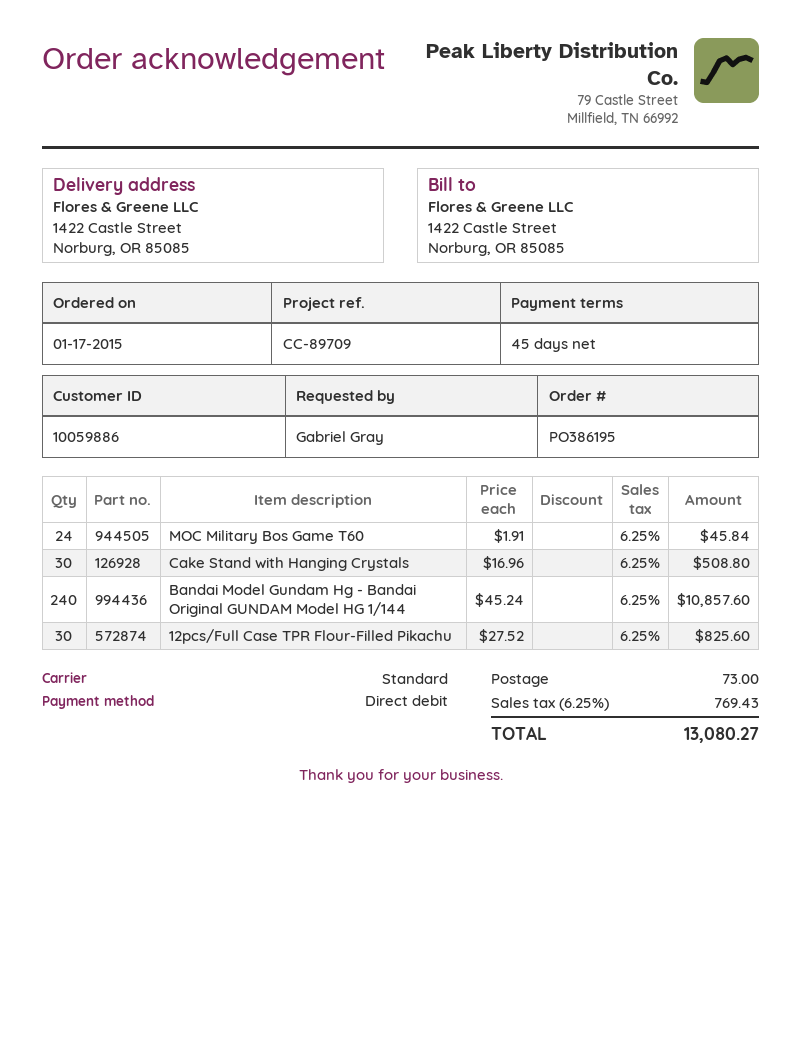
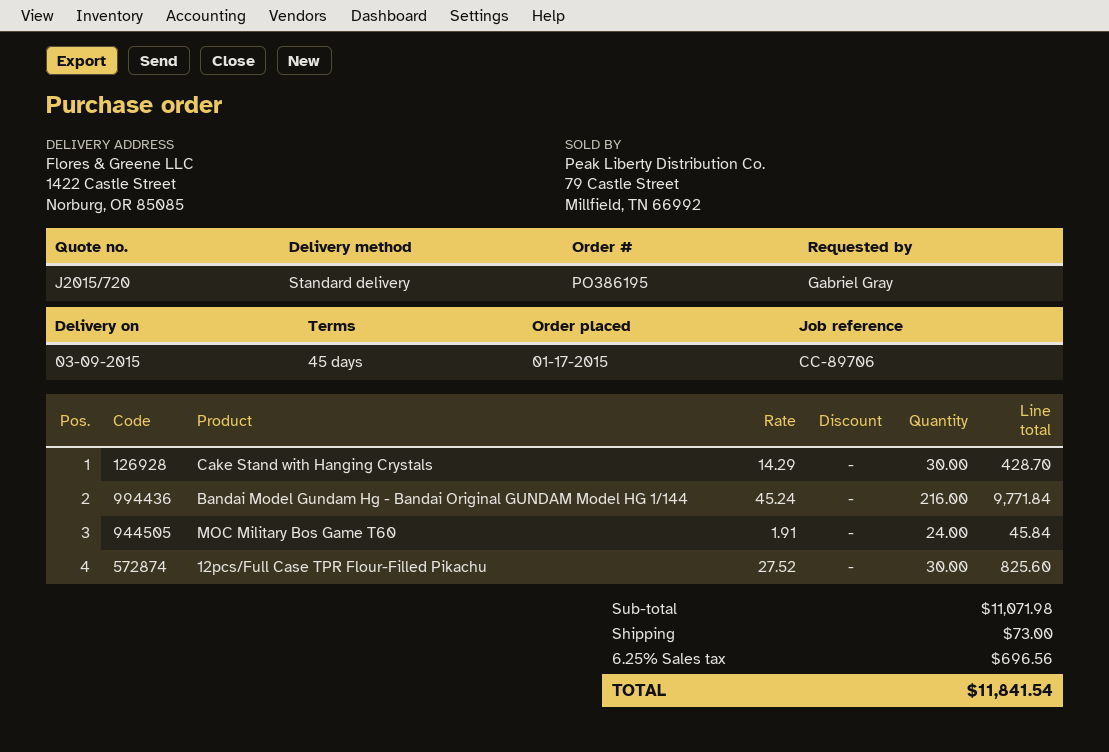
reference: CC-89709 -> CC-89706
Cake Stand with Hanging Crystals: 30 x 16.96 = 508.80 -> 30 x 14.29 = 428.70
Bandai Model Gundam Hg - Bandai Original GUNDAM Model HG 1/144: 240 x 45.24 = 10857.60 -> 216 x 45.24 = 9771.84
tax: 6.25% = 769.43 -> 6.25% = 696.56
total: 13080.27 -> 11841.54

